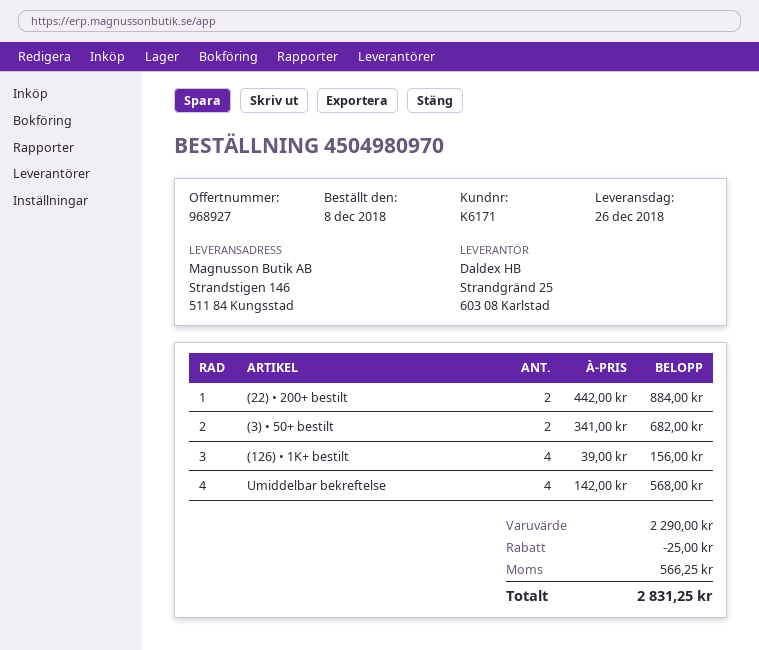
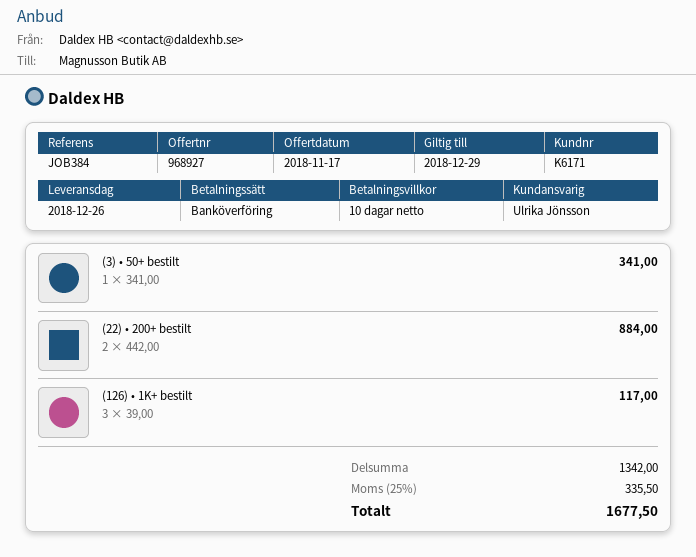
(3) • 50+ bestilt: 2 x 341.00 = 682.00 -> 1 x 341.00 = 341.00
(126) • 1K+ bestilt: 4 x 39.00 = 156.00 -> 3 x 39.00 = 117.00
Umiddelbar bekreftelse: 4 x 142.00 = 568.00 -> none
subtotal: 2290.00 -> 1342.00
discount: 25.00 -> none
tax: 566.25 -> 335.50
total: 2831.25 -> 1677.50

